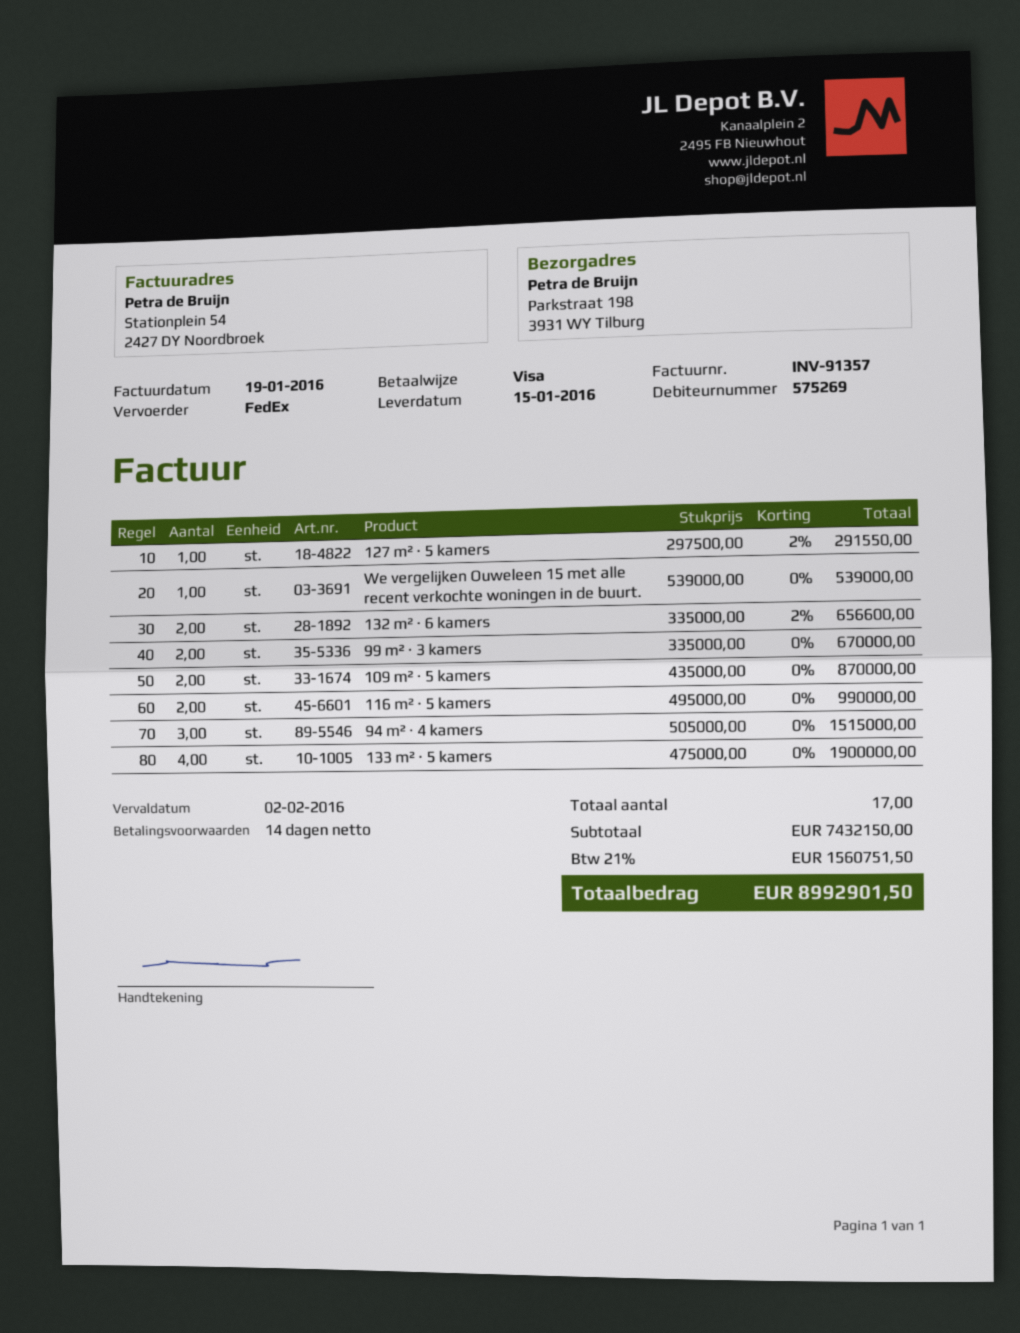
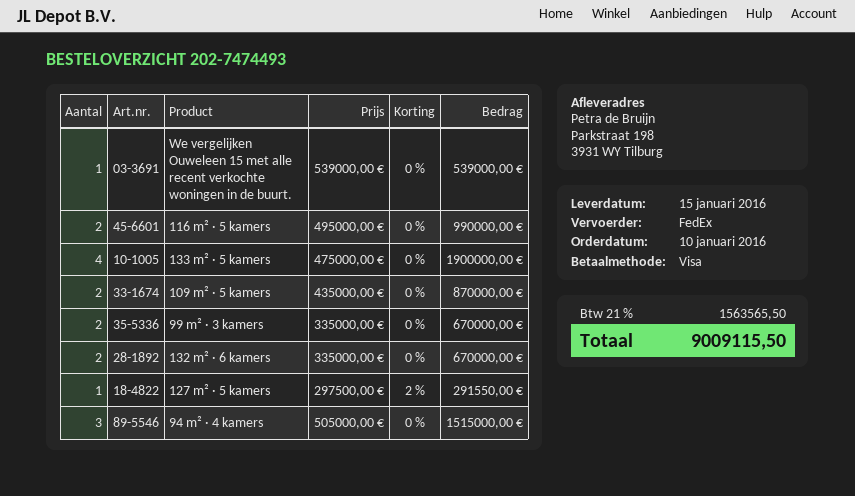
132 m² · 6 kamers: 2 x 335000.00 - 2% = 656600.00 -> 2 x 335000.00 = 670000.00
tax: 21% = 1560751.50 -> 21% = 1563565.50
total: 8992901.50 -> 9009115.50

